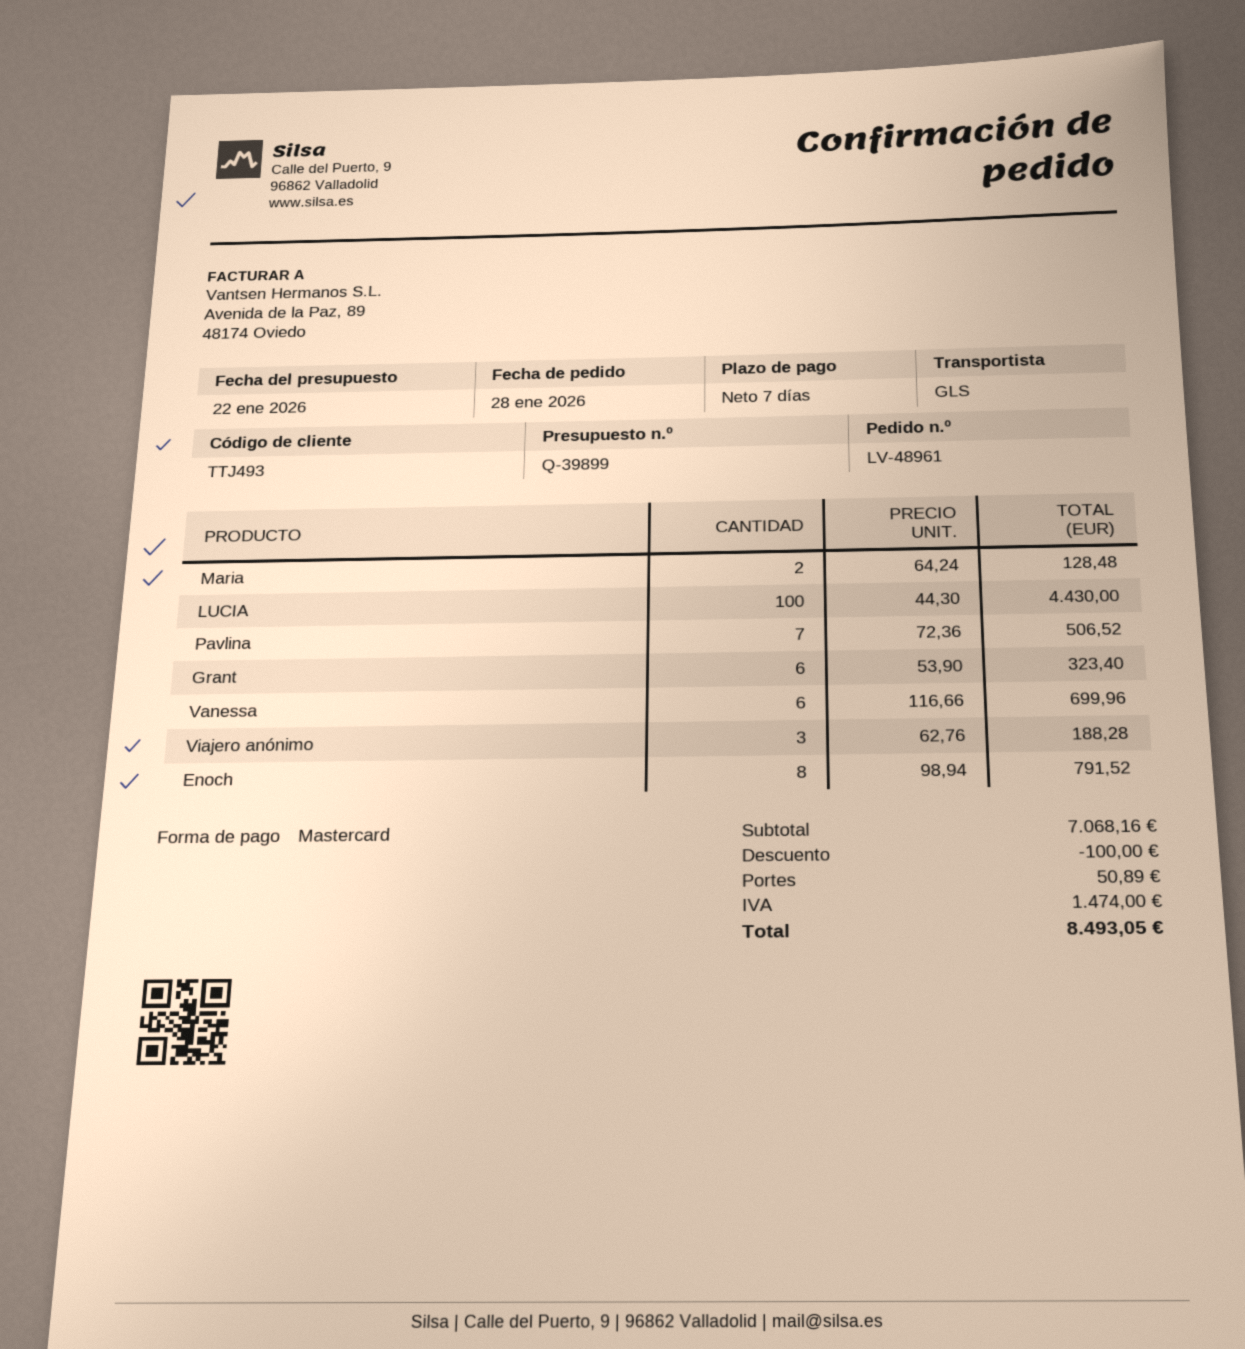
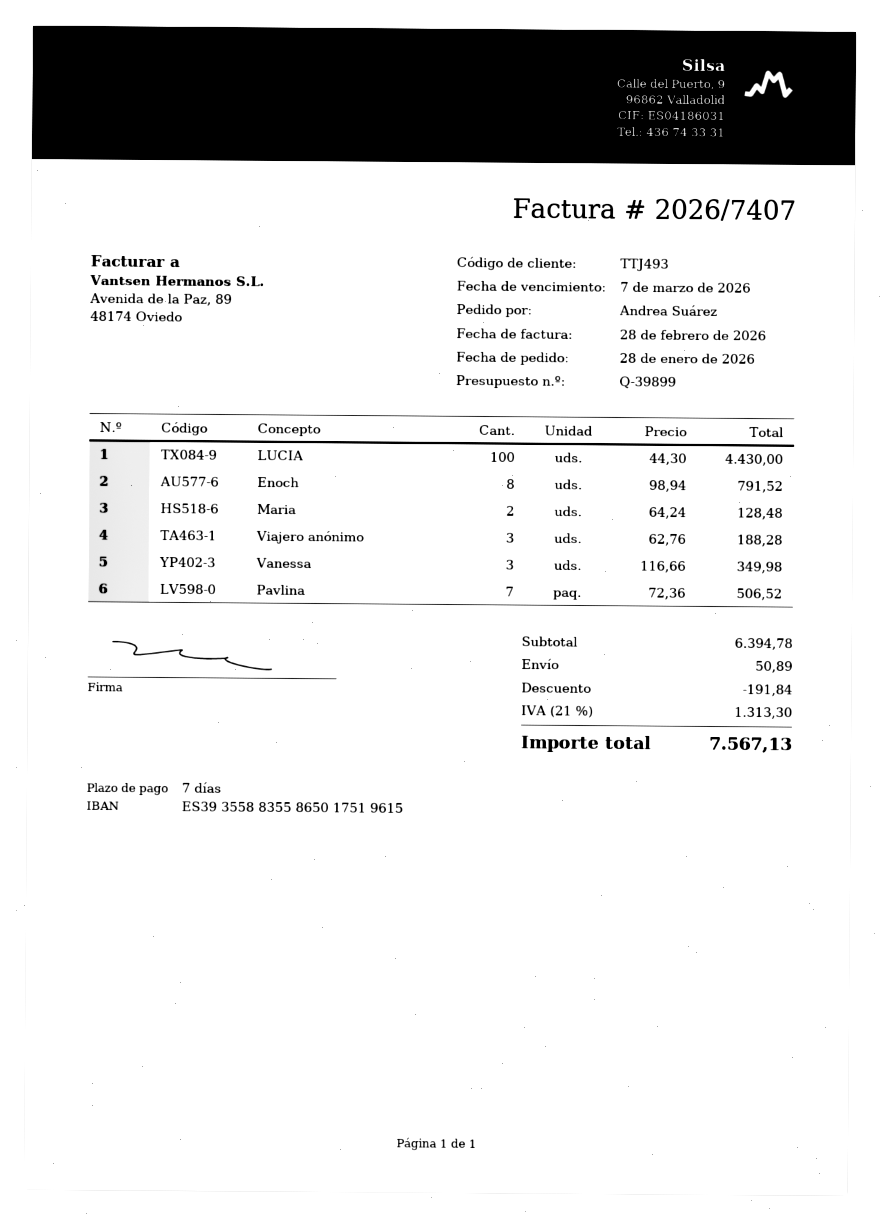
Grant: 6 x 53.90 = 323.40 -> none
Vanessa: 6 x 116.66 = 699.96 -> 3 x 116.66 = 349.98
subtotal: 7068.16 -> 6394.78
discount: 100.00 -> 191.84
tax: 1474.00 -> 1313.30
total: 8493.05 -> 7567.13

